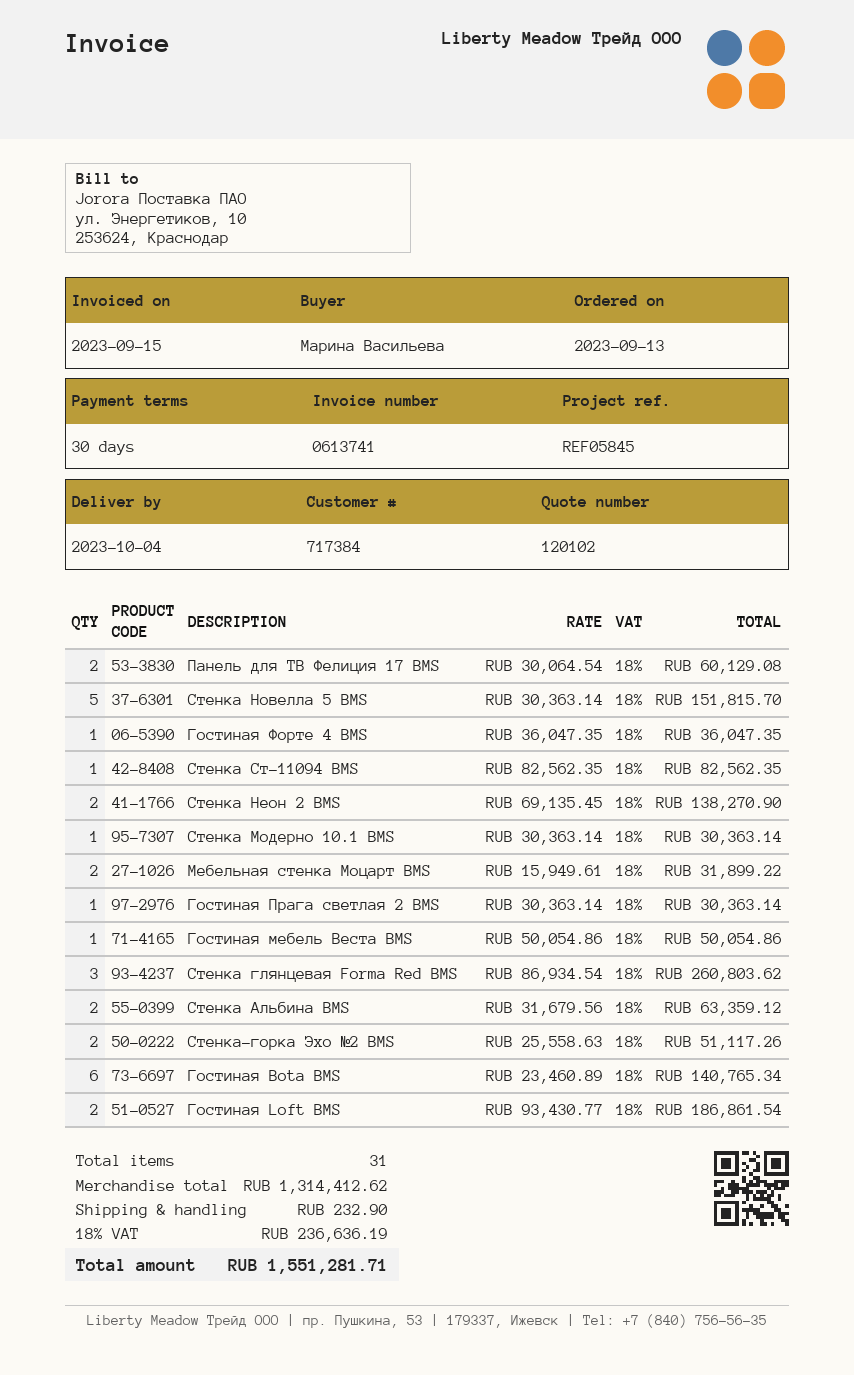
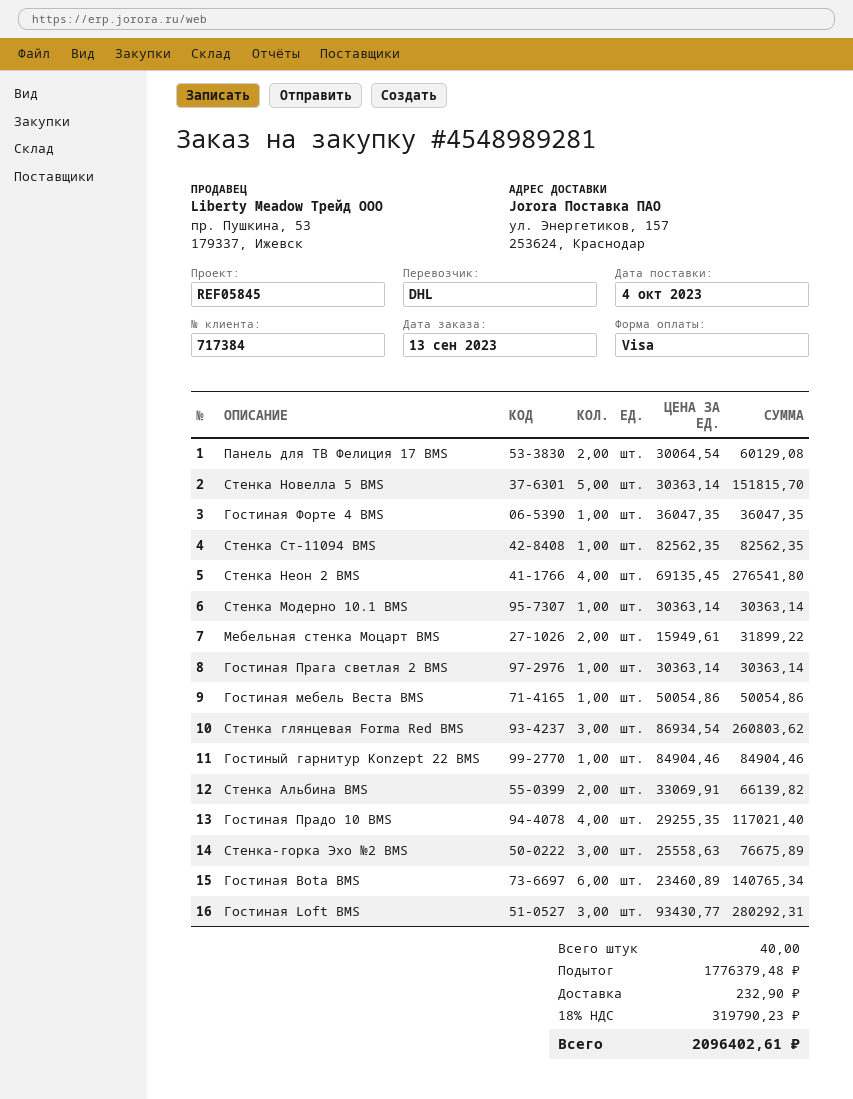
Стенка Неон 2 BMS: 2 x 69135.45 = 138270.90 -> 4 x 69135.45 = 276541.80
Стенка Альбина BMS: 2 x 31679.56 = 63359.12 -> 2 x 33069.91 = 66139.82
Стенка-горка Эхо №2 BMS: 2 x 25558.63 = 51117.26 -> 3 x 25558.63 = 76675.89
Гостиная Loft BMS: 2 x 93430.77 = 186861.54 -> 3 x 93430.77 = 280292.31
Гостиный гарнитур Konzept 22 BMS: none -> 1 x 84904.46 = 84904.46
Гостиная Прадо 10 BMS: none -> 4 x 29255.35 = 117021.40
total quantity: 31 -> 40
subtotal: 1314412.62 -> 1776379.48
tax: 18% = 236636.19 -> 18% = 319790.23
total: 1551281.71 -> 2096402.61

